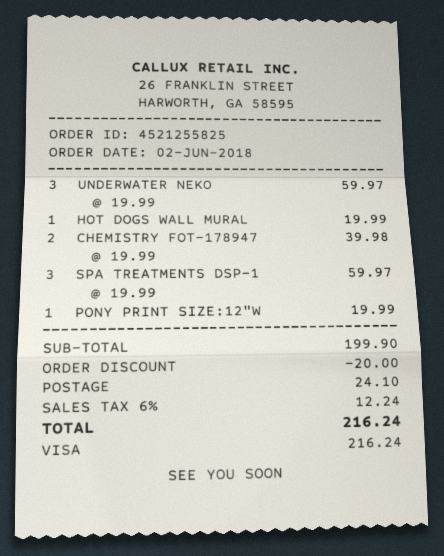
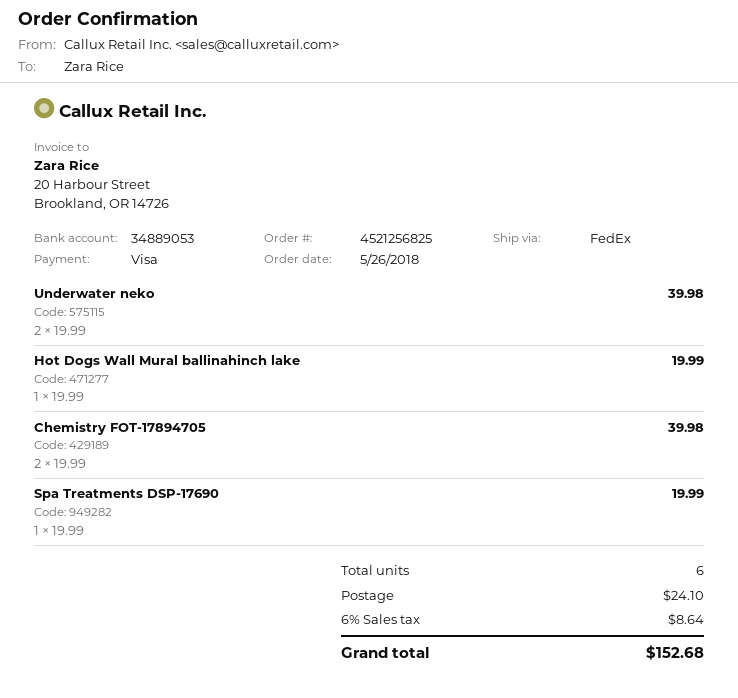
order number: 4521255825 -> 4521256825
order date: 2018-06-02 -> 2018-05-26
UNDERWATER NEKO: 3 x 19.99 = 59.97 -> 2 x 19.99 = 39.98
SPA TREATMENTS DSP-1: 3 x 19.99 = 59.97 -> 1 x 19.99 = 19.99
PONY PRINT SIZE:12"W: 1 x 19.99 = 19.99 -> none
discount: 20.00 -> none
tax: 6% = 12.24 -> 6% = 8.64
total: 216.24 -> 152.68

